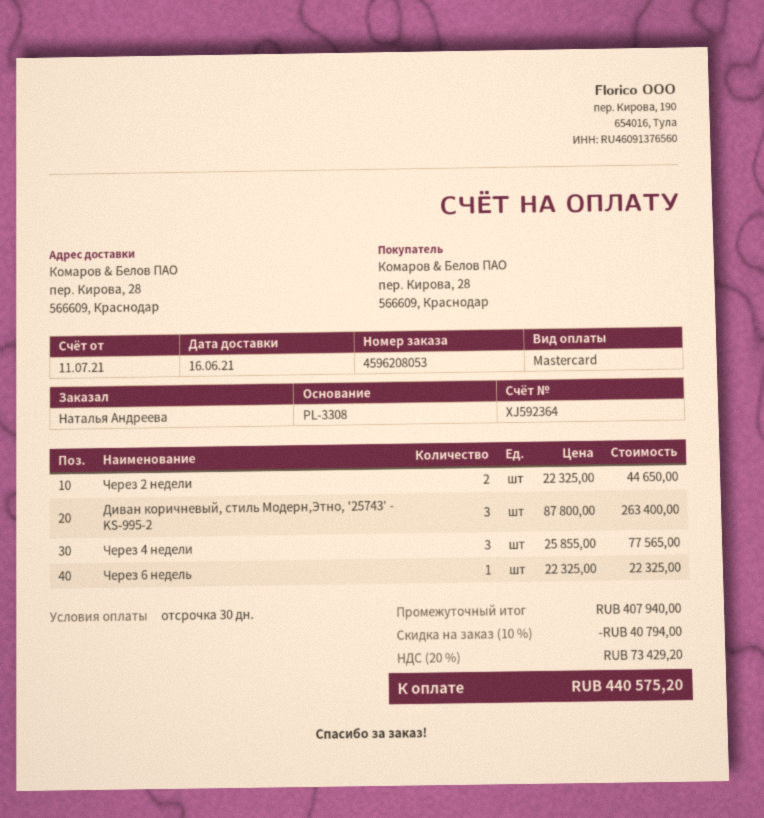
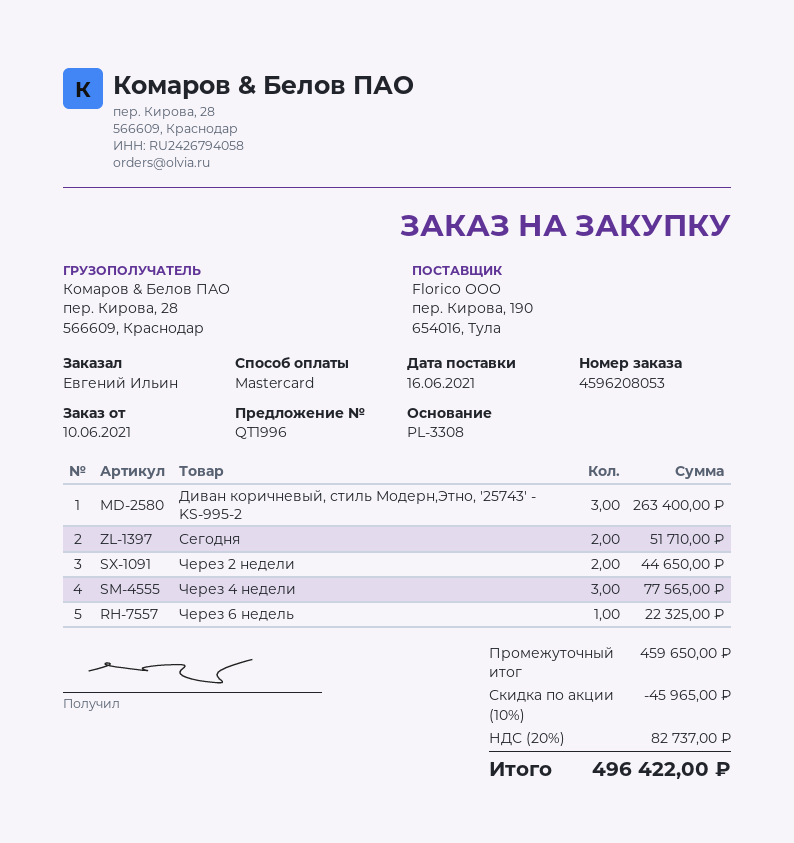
ordered by: Наталья Андреева -> Евгений Ильин
Сегодня: none -> 2 for 51710.00
subtotal: 407940.00 -> 459650.00
discount: 10% = 40794.00 -> 10% = 45965.00
tax: 20% = 73429.20 -> 20% = 82737.00
total: 440575.20 -> 496422.00

